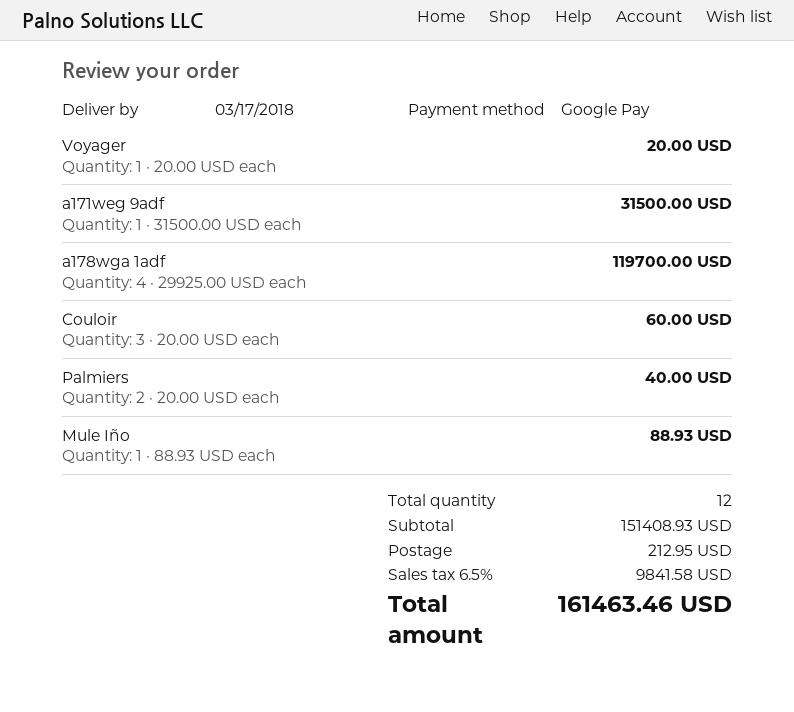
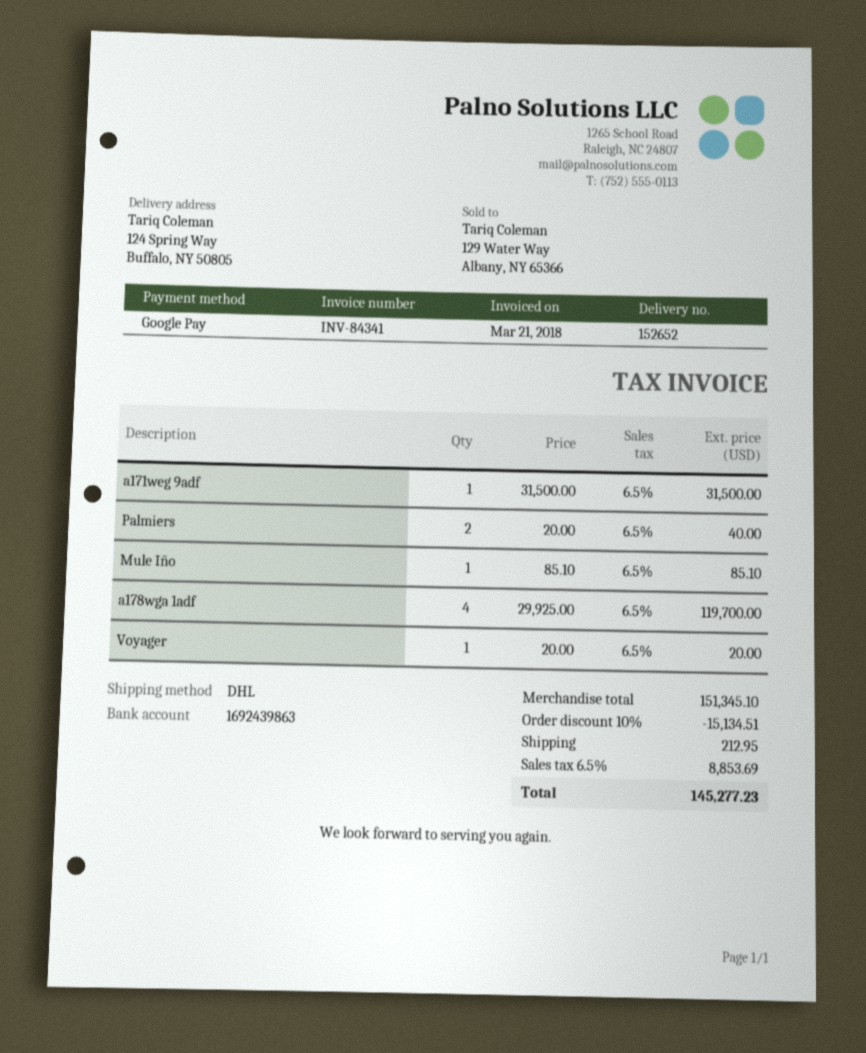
Couloir: 3 x 20.00 = 60.00 -> none
Mule Iño: 1 x 88.93 = 88.93 -> 1 x 85.10 = 85.10
subtotal: 151408.93 -> 151345.10
discount: none -> 10% = 15134.51
tax: 6.5% = 9841.58 -> 6.5% = 8853.69
total: 161463.46 -> 145277.23

